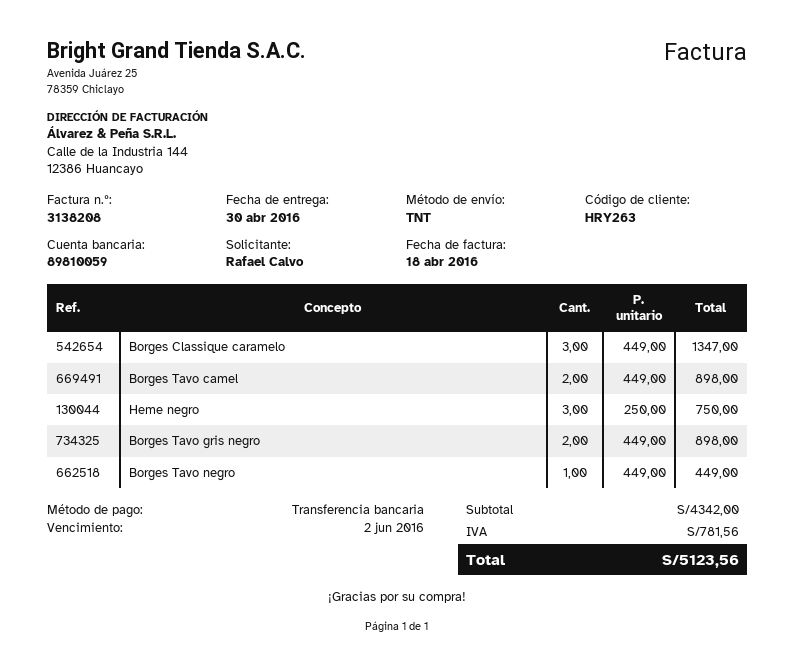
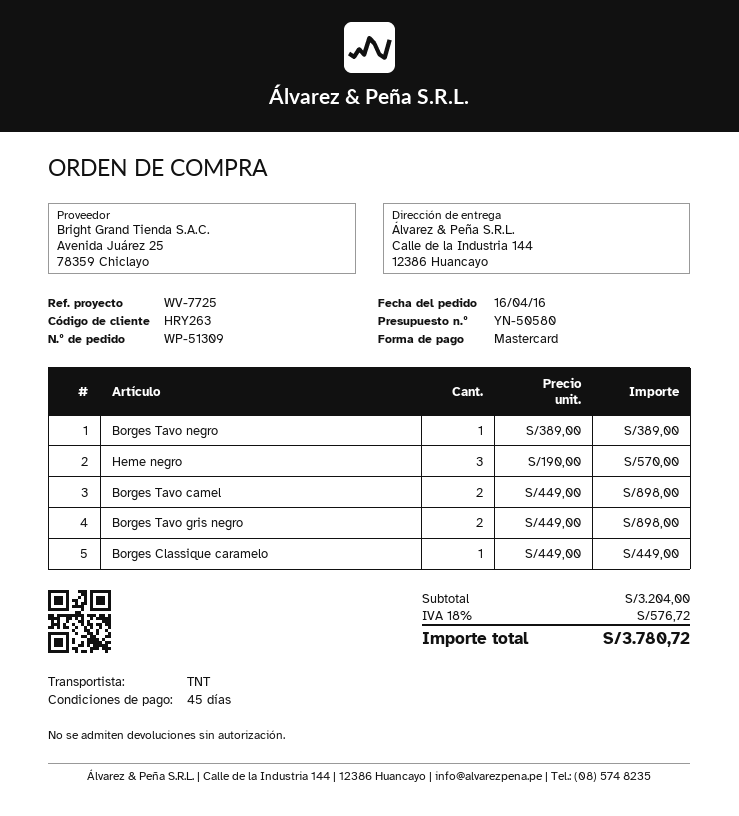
payment method: bank transfer -> Mastercard
Borges Classique caramelo: 3 x 449.00 = 1347.00 -> 1 x 449.00 = 449.00
Heme negro: 3 x 250.00 = 750.00 -> 3 x 190.00 = 570.00
Borges Tavo negro: 1 x 449.00 = 449.00 -> 1 x 389.00 = 389.00
subtotal: 4342.00 -> 3204.00
tax: 781.56 -> 576.72
total: 5123.56 -> 3780.72

